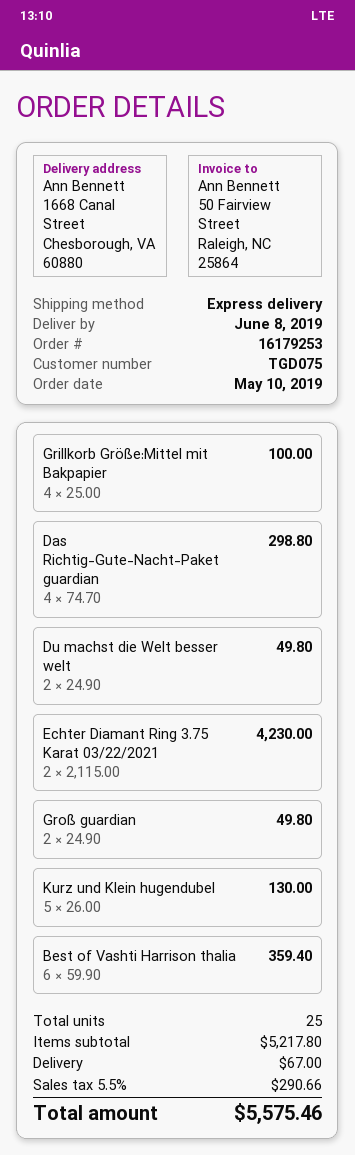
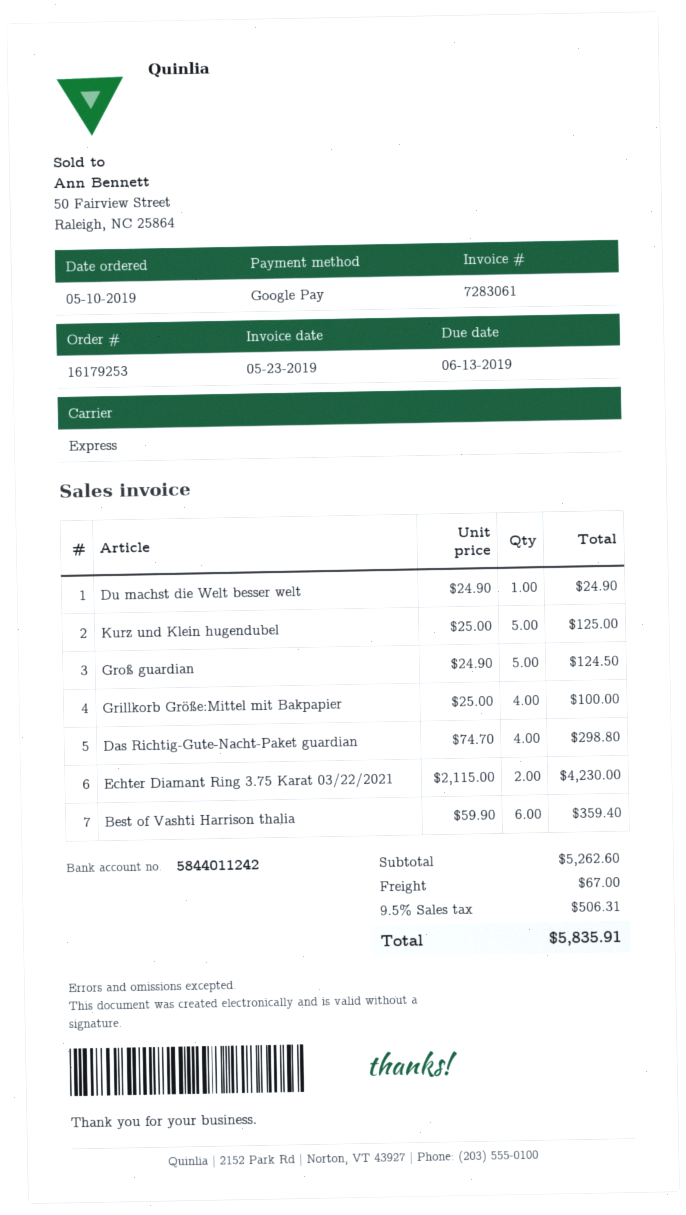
Du machst die Welt besser welt: 2 x 24.90 = 49.80 -> 1 x 24.90 = 24.90
Groß guardian: 2 x 24.90 = 49.80 -> 5 x 24.90 = 124.50
Kurz und Klein hugendubel: 5 x 26.00 = 130.00 -> 5 x 25.00 = 125.00
subtotal: 5217.80 -> 5262.60
tax: 5.5% = 290.66 -> 9.5% = 506.31
total: 5575.46 -> 5835.91

